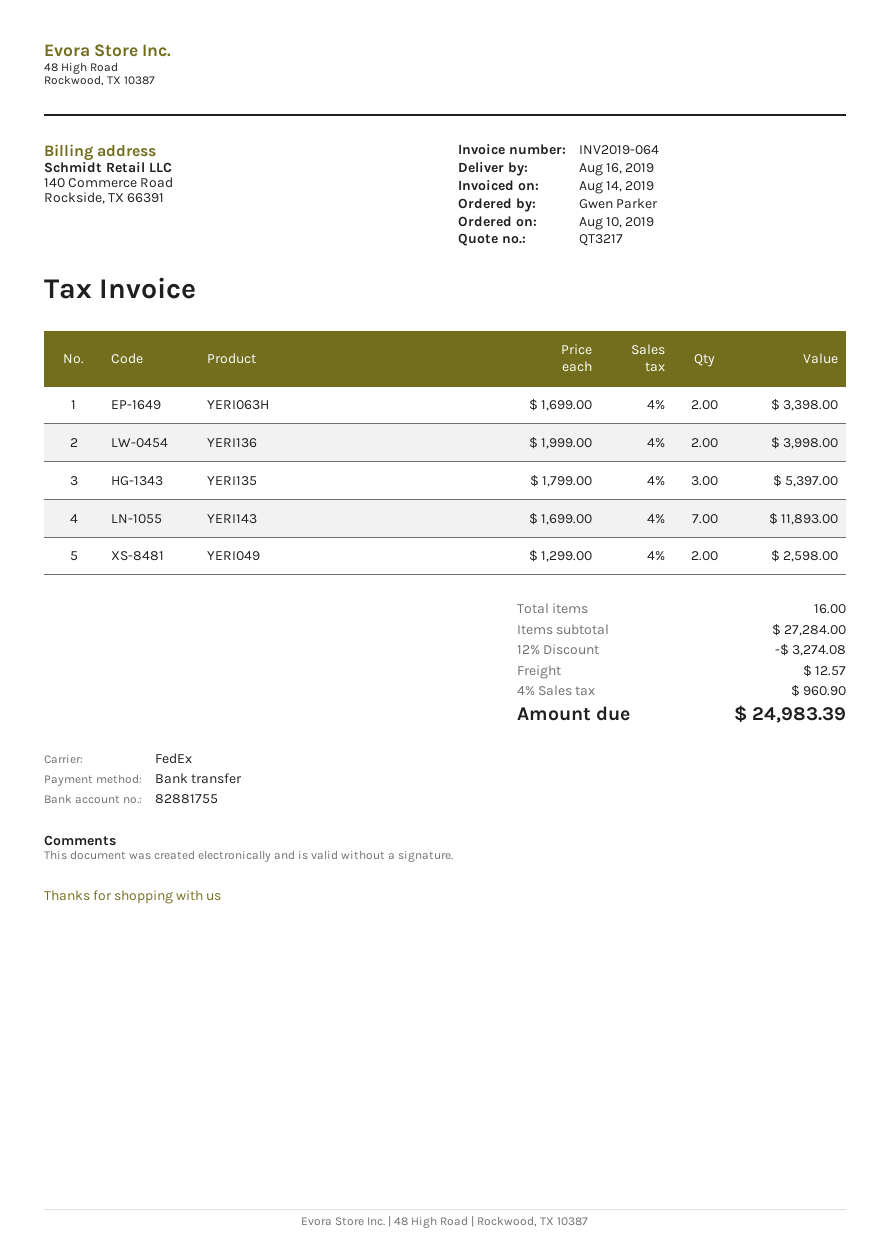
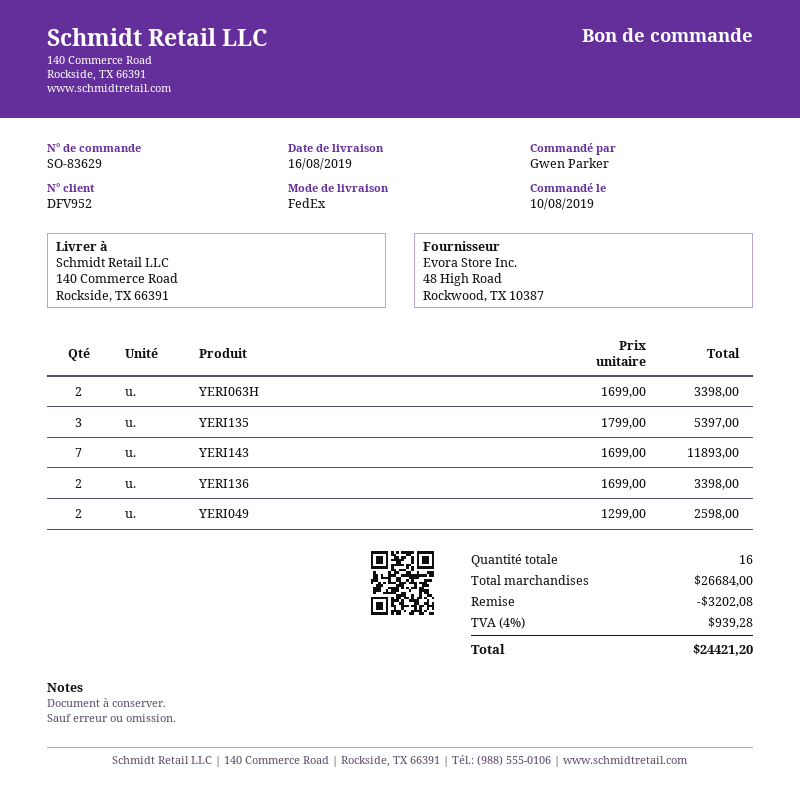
YERI136: 2 x 1999.00 = 3998.00 -> 2 x 1699.00 = 3398.00
subtotal: 27284.00 -> 26684.00
discount: 3274.08 -> 3202.08
shipping: 12.57 -> none
tax: 4% = 960.90 -> 4% = 939.28
total: 24983.39 -> 24421.20

